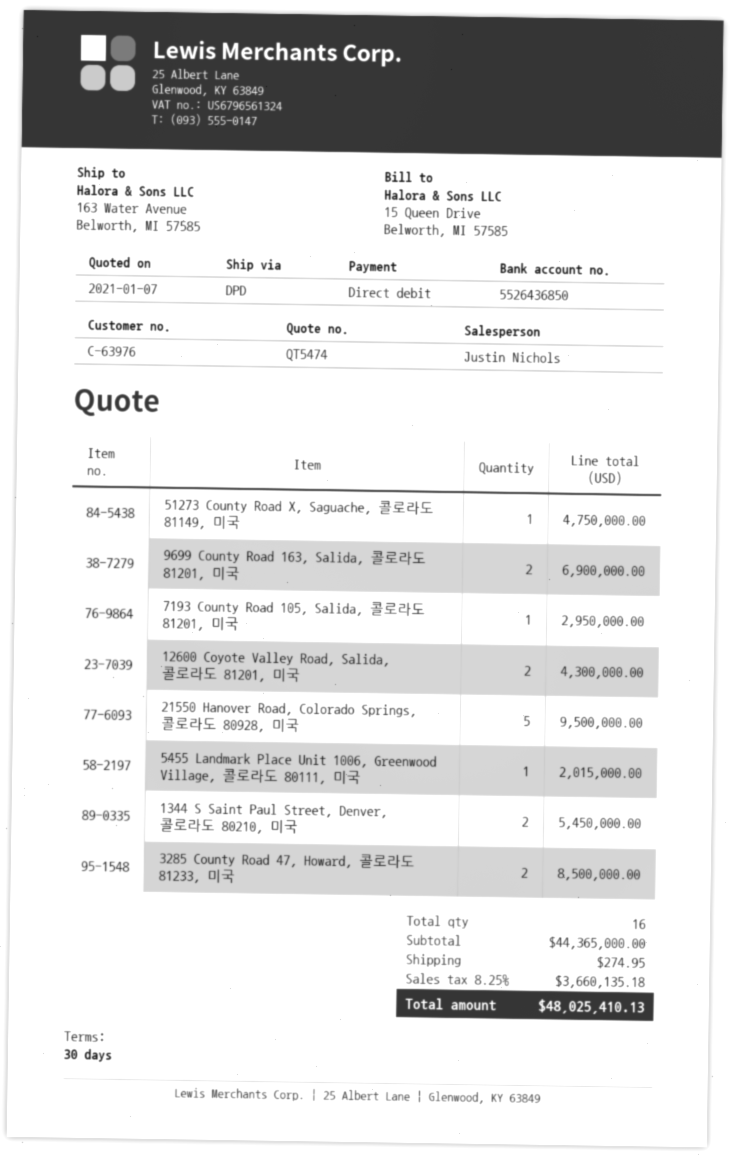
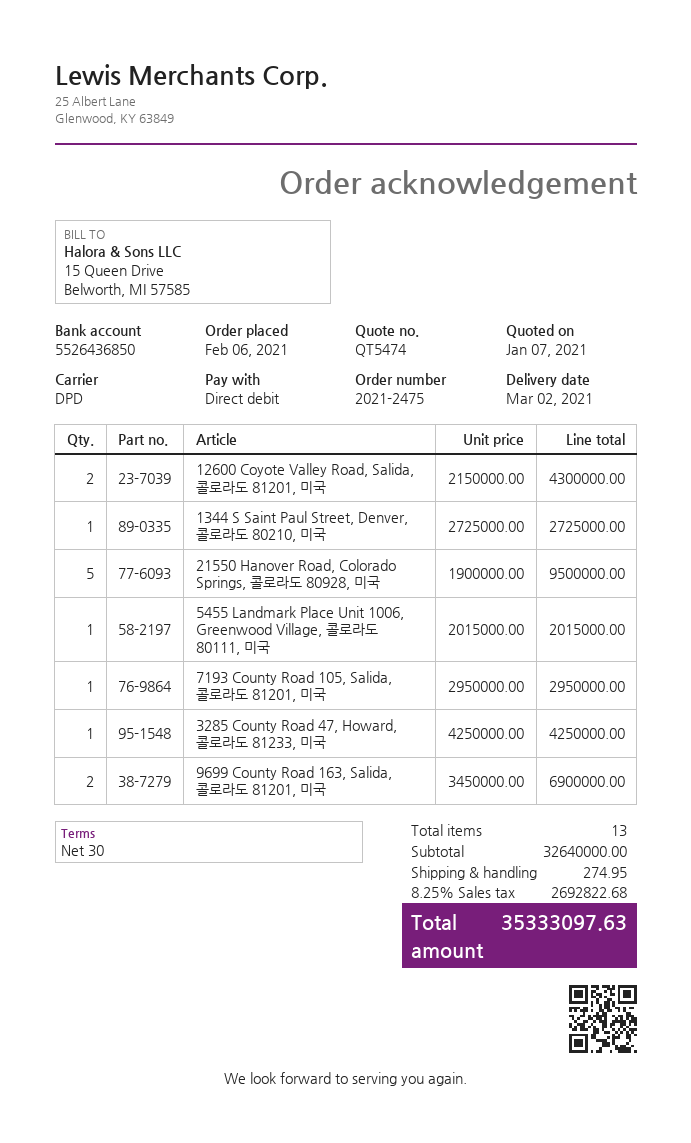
51273 County Road X, Saguache, 콜로라도 81149, 미국: 1 for 4750000.00 -> none
1344 S Saint Paul Street, Denver, 콜로라도 80210, 미국: 2 for 5450000.00 -> 1 for 2725000.00
3285 County Road 47, Howard, 콜로라도 81233, 미국: 2 for 8500000.00 -> 1 for 4250000.00
total quantity: 16 -> 13
subtotal: 44365000.00 -> 32640000.00
tax: 8.25% = 3660135.18 -> 8.25% = 2692822.68
total: 48025410.13 -> 35333097.63

